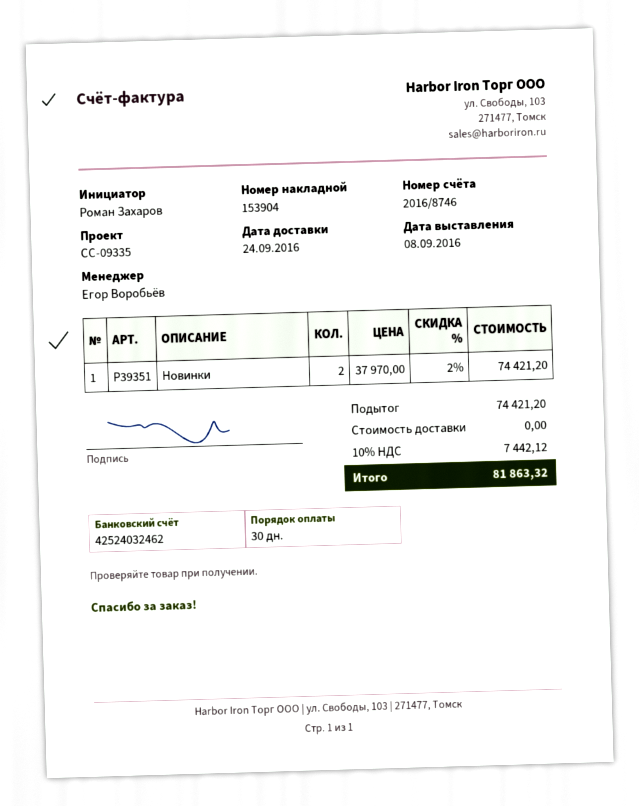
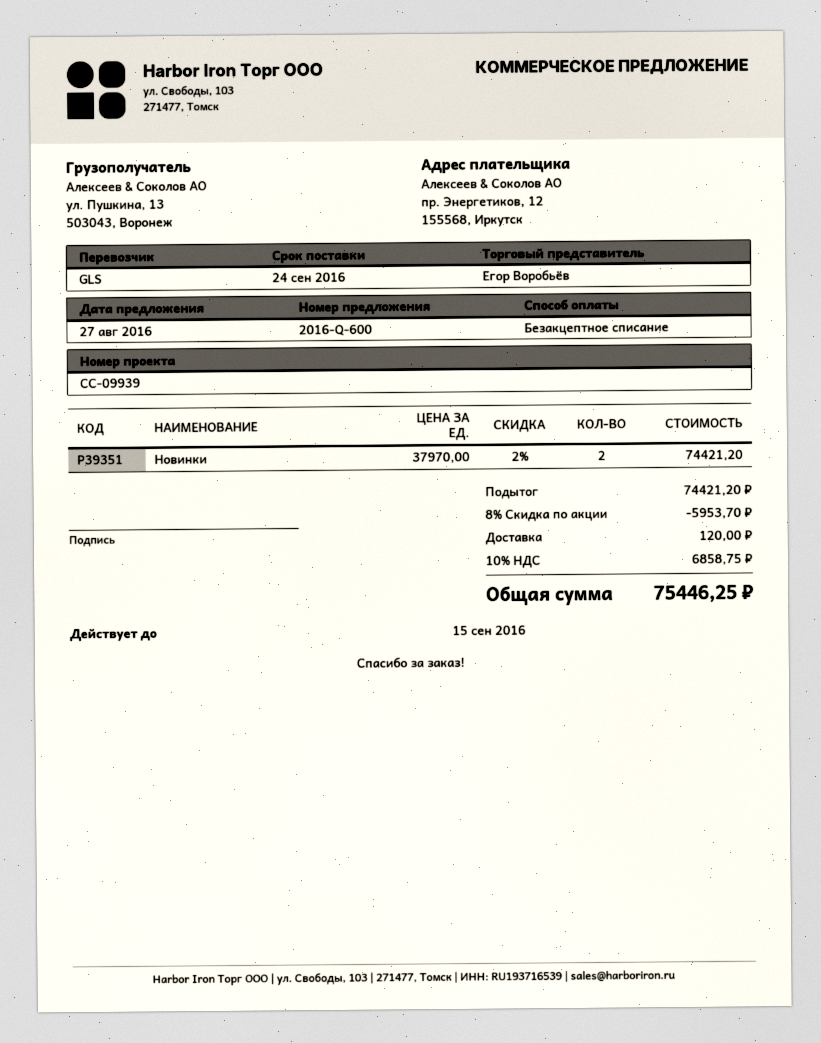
reference: CC-09335 -> CC-09939
discount: none -> 8% = 5953.70
shipping: 0.00 -> 120.00
tax: 10% = 7442.12 -> 10% = 6858.75
total: 81863.32 -> 75446.25

